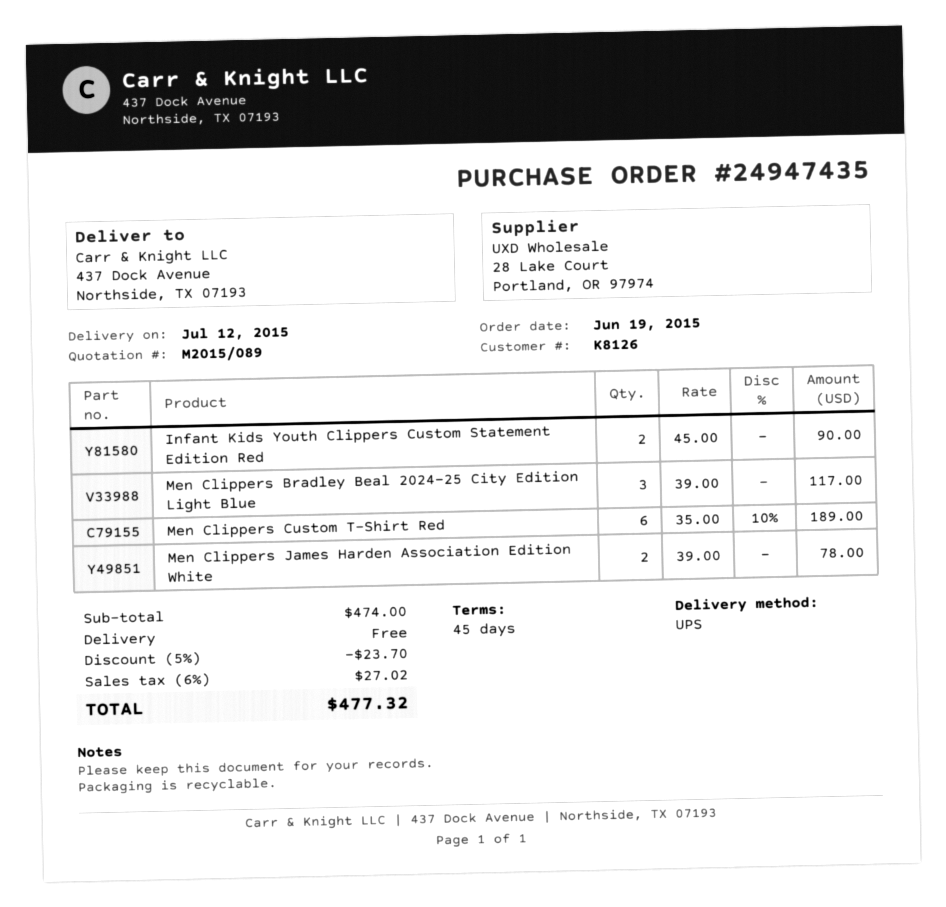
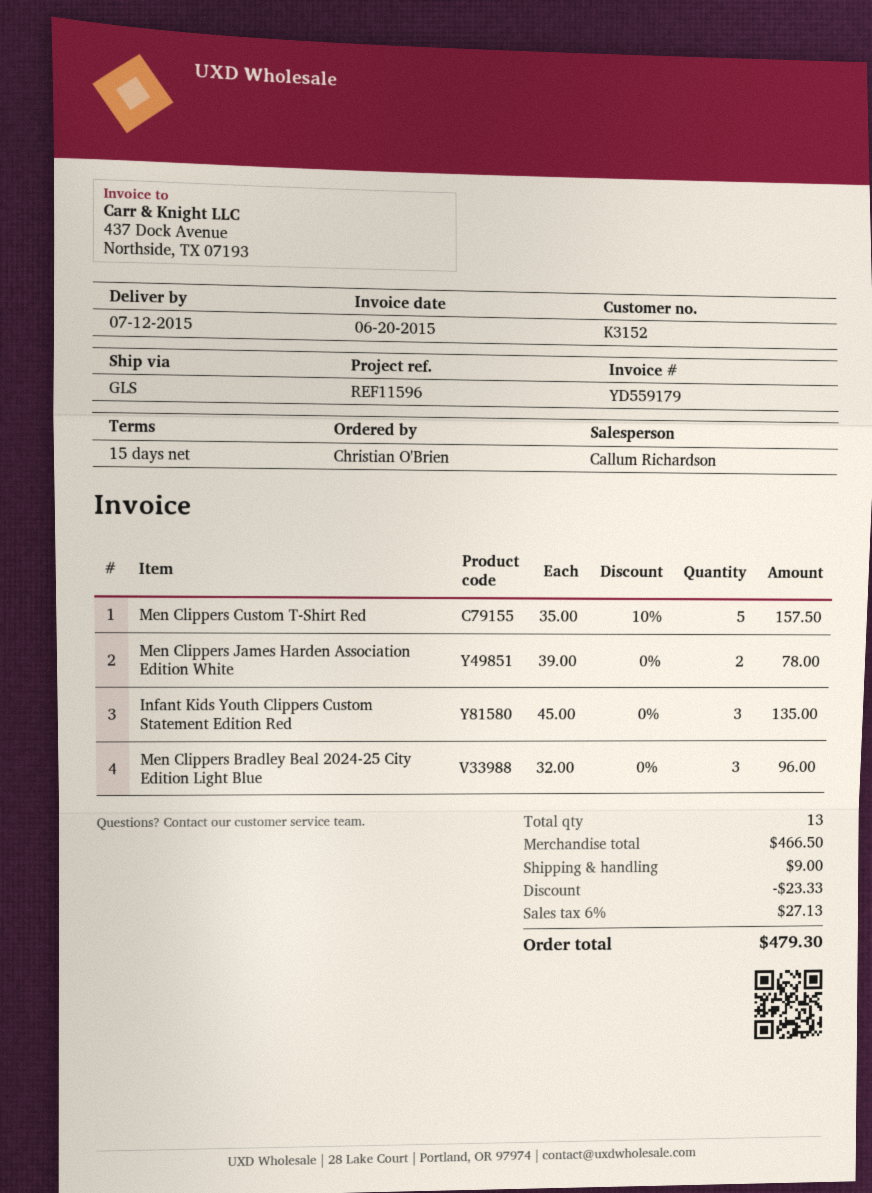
payment terms: 45 days -> 15 days
customer number: K8126 -> K3152
shipping method: UPS -> GLS
Infant Kids Youth Clippers Custom Statement Edition Red: 2 x 45.00 = 90.00 -> 3 x 45.00 = 135.00
Men Clippers Bradley Beal 2024-25 City Edition Light Blue: 3 x 39.00 = 117.00 -> 3 x 32.00 = 96.00
Men Clippers Custom T-Shirt Red: 6 x 35.00 - 10% = 189.00 -> 5 x 35.00 - 10% = 157.50
subtotal: 474.00 -> 466.50
discount: 23.70 -> 23.33
shipping: 0.00 -> 9.00
tax: 6% = 27.02 -> 6% = 27.13
total: 477.32 -> 479.30

